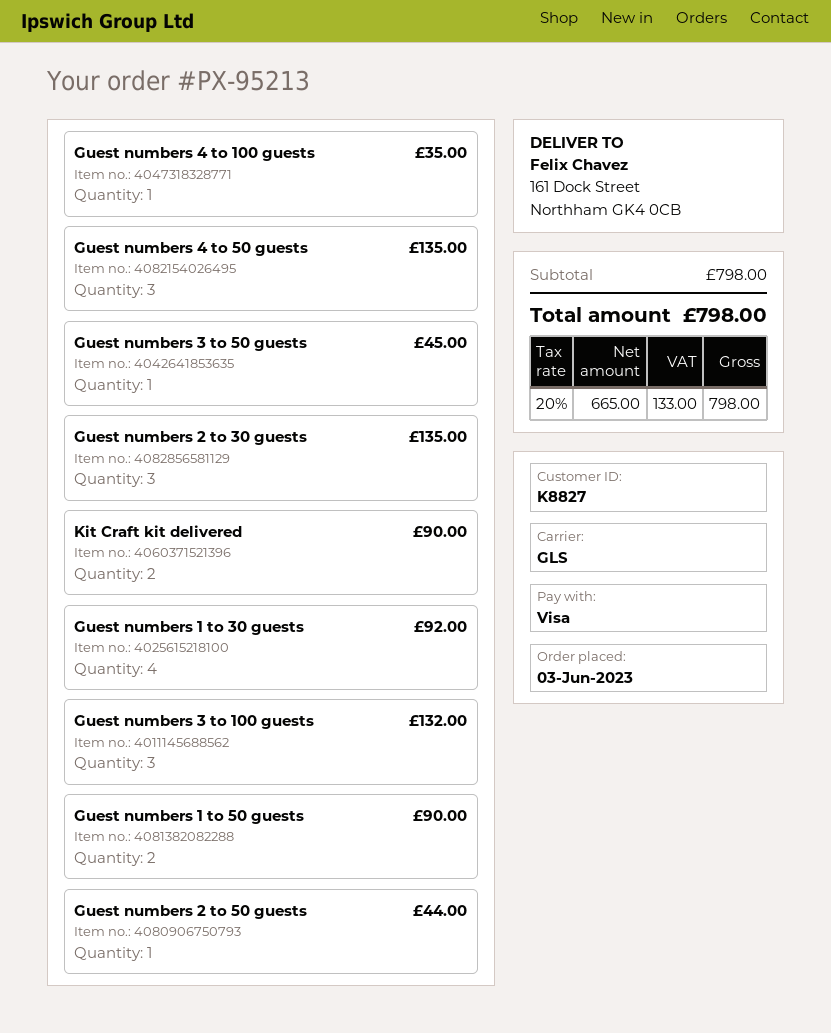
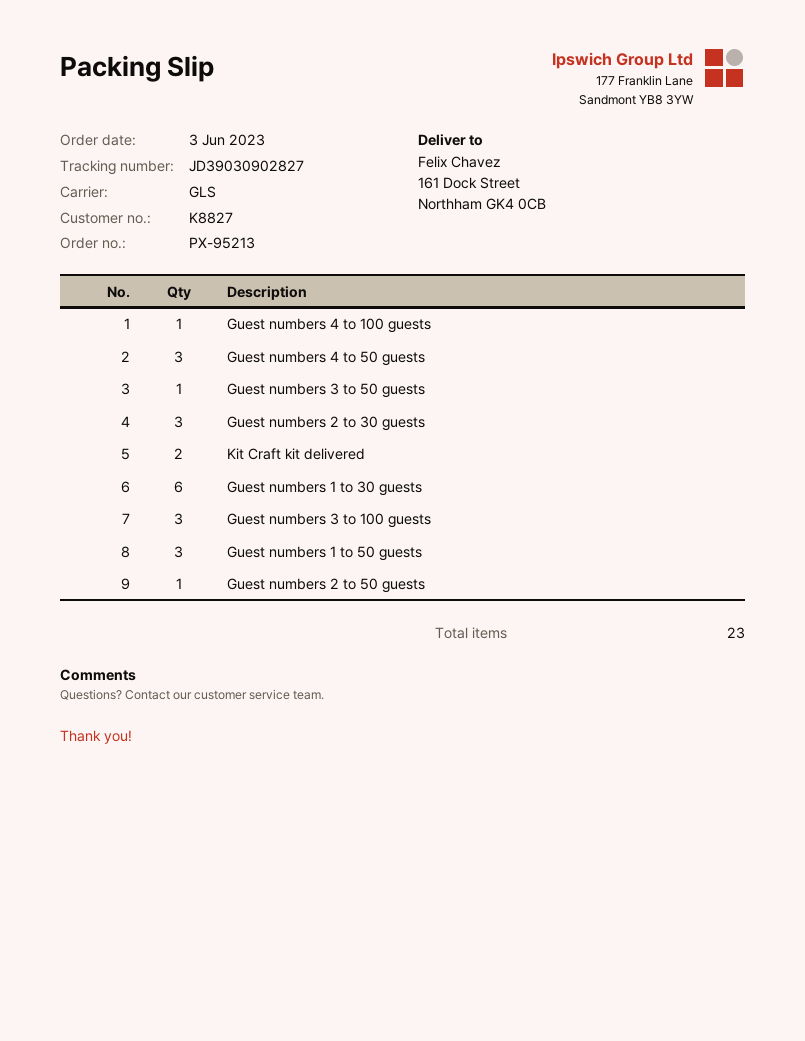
Guest numbers 1 to 30 guests: 4 -> 6
Guest numbers 1 to 50 guests: 2 -> 3

